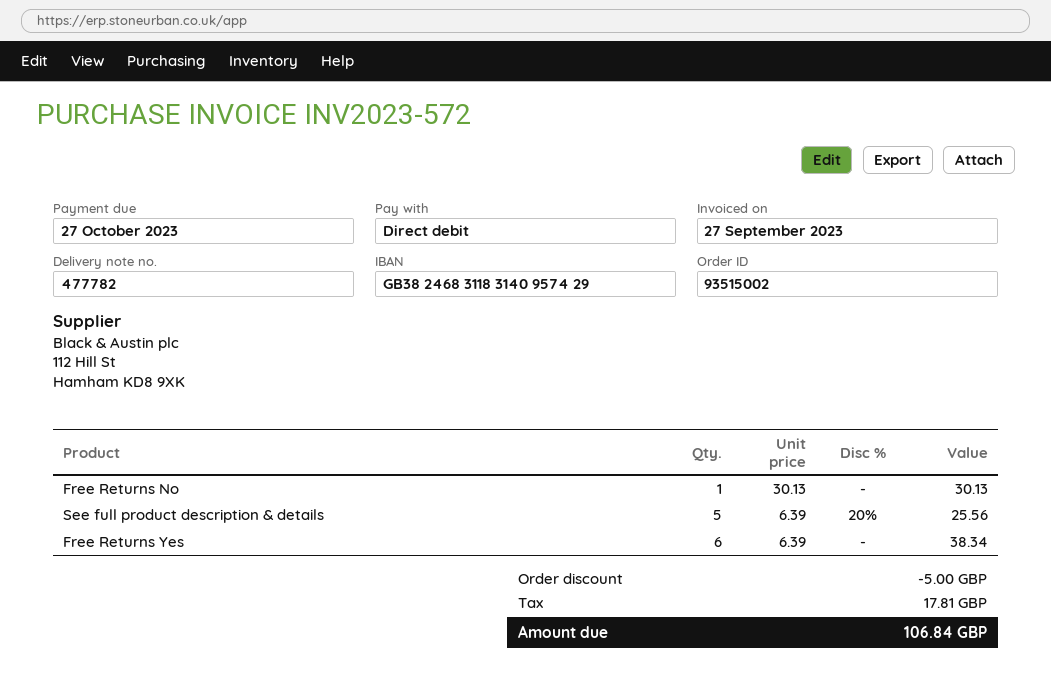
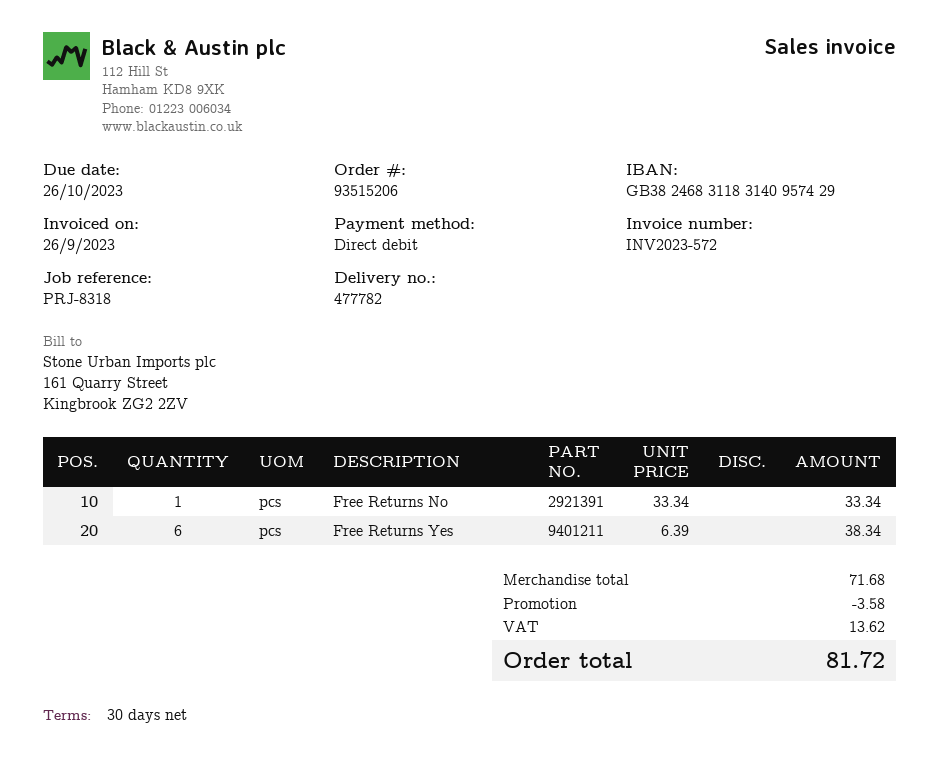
order number: 93515002 -> 93515206
invoice date: 2023-09-27 -> 2023-09-26
due date: 2023-10-27 -> 2023-10-26
Free Returns No: 1 x 30.13 = 30.13 -> 1 x 33.34 = 33.34
See full product description & details: 5 x 6.39 - 20% = 25.56 -> none
discount: 5.00 -> 3.58
tax: 17.81 -> 13.62
total: 106.84 -> 81.72

